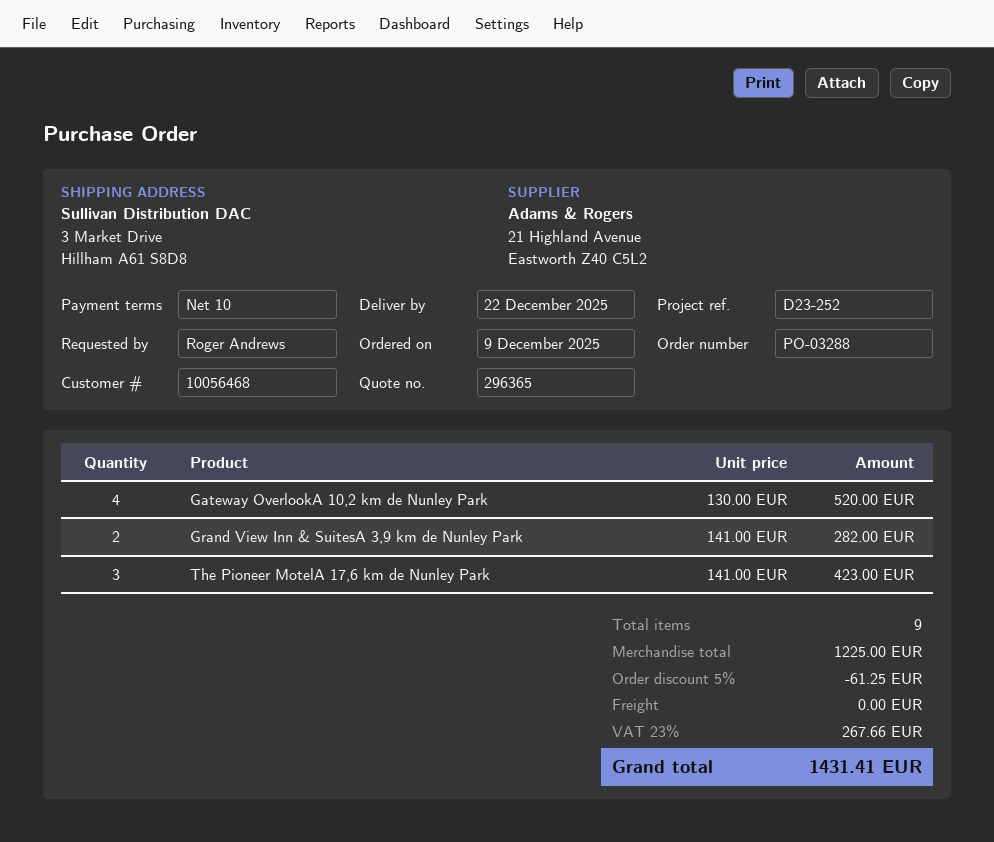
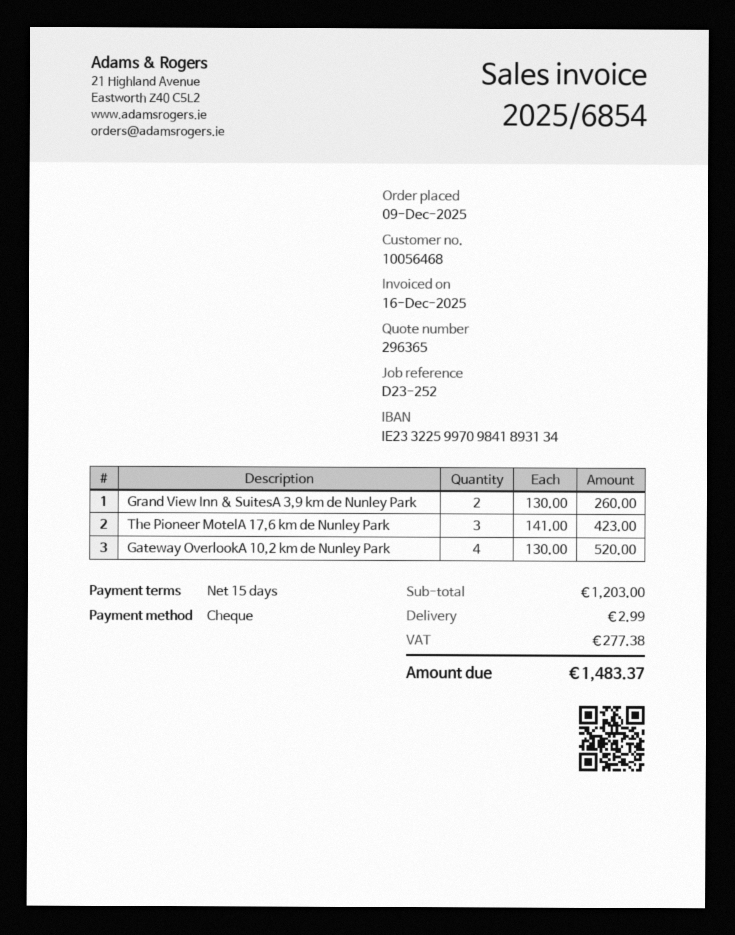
payment terms: 10 days -> 15 days
Grand View Inn & SuitesA 3,9 km de Nunley Park: 2 x 141.00 = 282.00 -> 2 x 130.00 = 260.00
subtotal: 1225.00 -> 1203.00
discount: 5% = 61.25 -> none
shipping: 0.00 -> 2.99
tax: 267.66 -> 277.38
total: 1431.41 -> 1483.37

